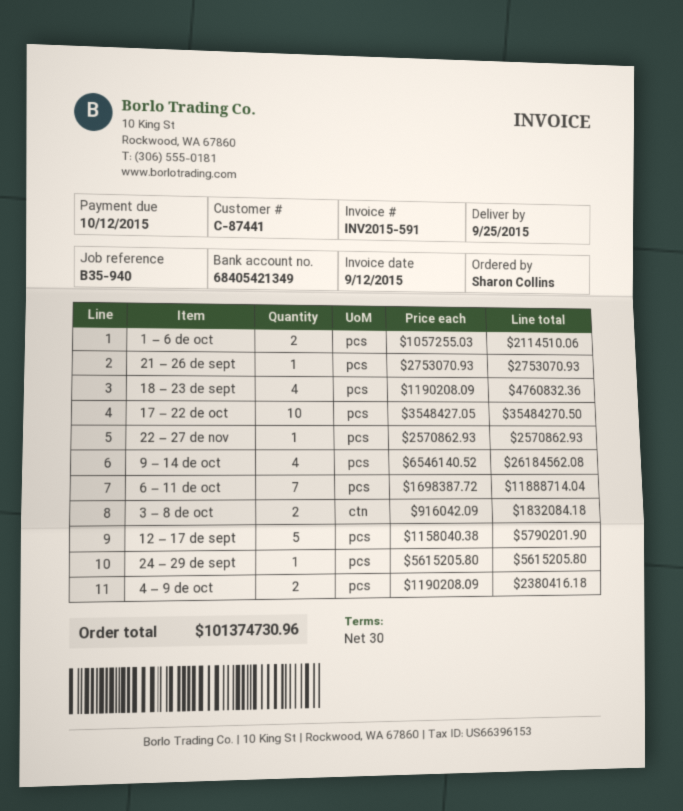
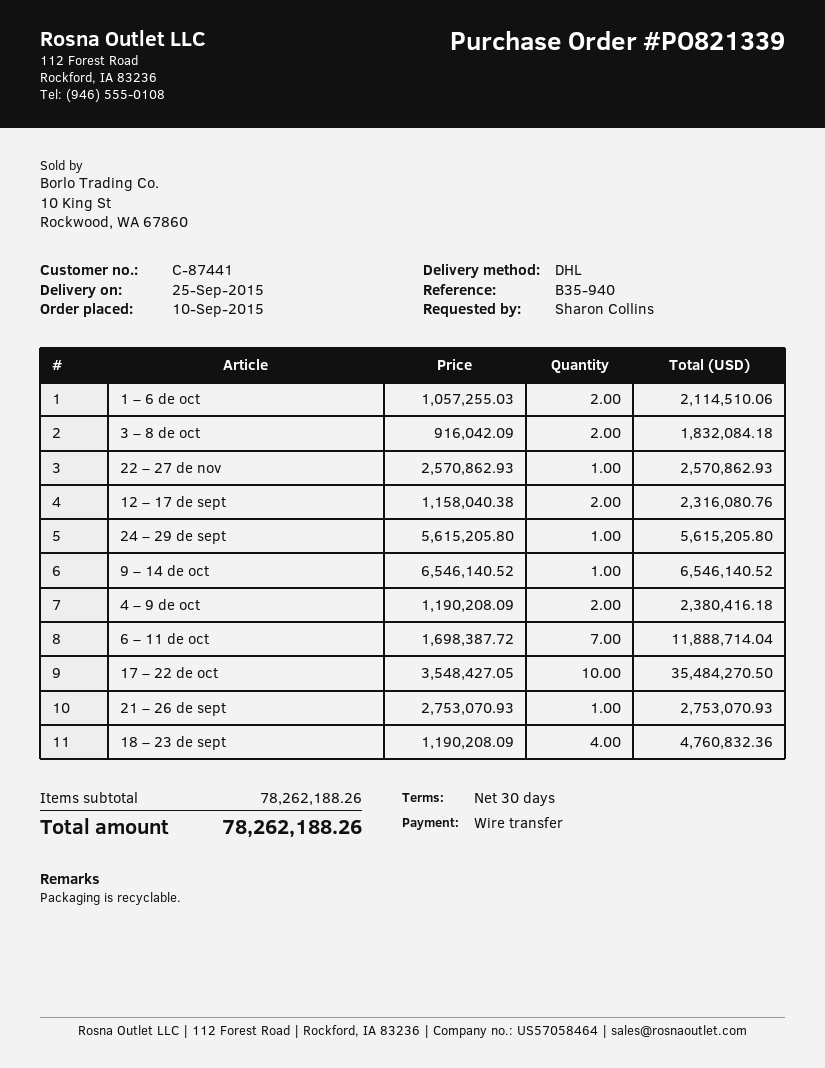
9 – 14 de oct: 4 x 6546140.52 = 26184562.08 -> 1 x 6546140.52 = 6546140.52
12 – 17 de sept: 5 x 1158040.38 = 5790201.90 -> 2 x 1158040.38 = 2316080.76
total: 101374730.96 -> 78262188.26

